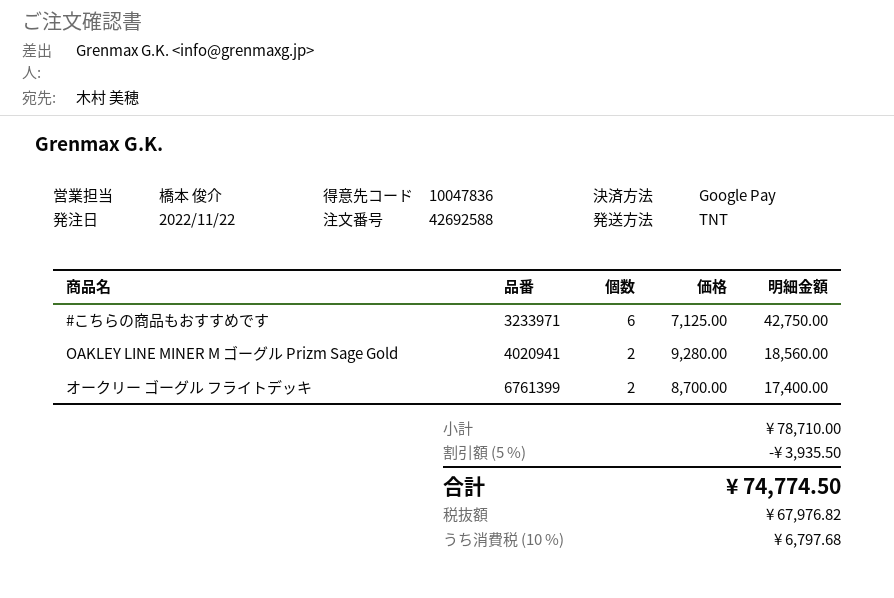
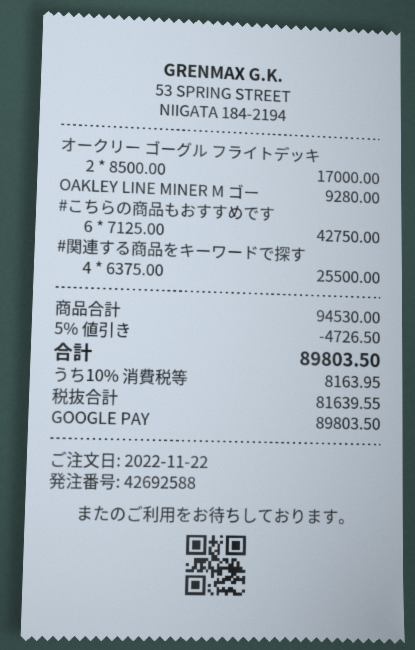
OAKLEY LINE MINER M ゴーグル Prizm Sage Gold: 2 x 9280.00 = 18560.00 -> 1 x 9280.00 = 9280.00
オークリー ゴーグル フライトデッキ: 2 x 8700.00 = 17400.00 -> 2 x 8500.00 = 17000.00
#関連する商品をキーワードで探す: none -> 4 x 6375.00 = 25500.00
subtotal: 78710.00 -> 94530.00
discount: 5% = 3935.50 -> 5% = 4726.50
net: 67976.82 -> 81639.55
tax: 10% = 6797.68 -> 10% = 8163.95
total: 74774.50 -> 89803.50

